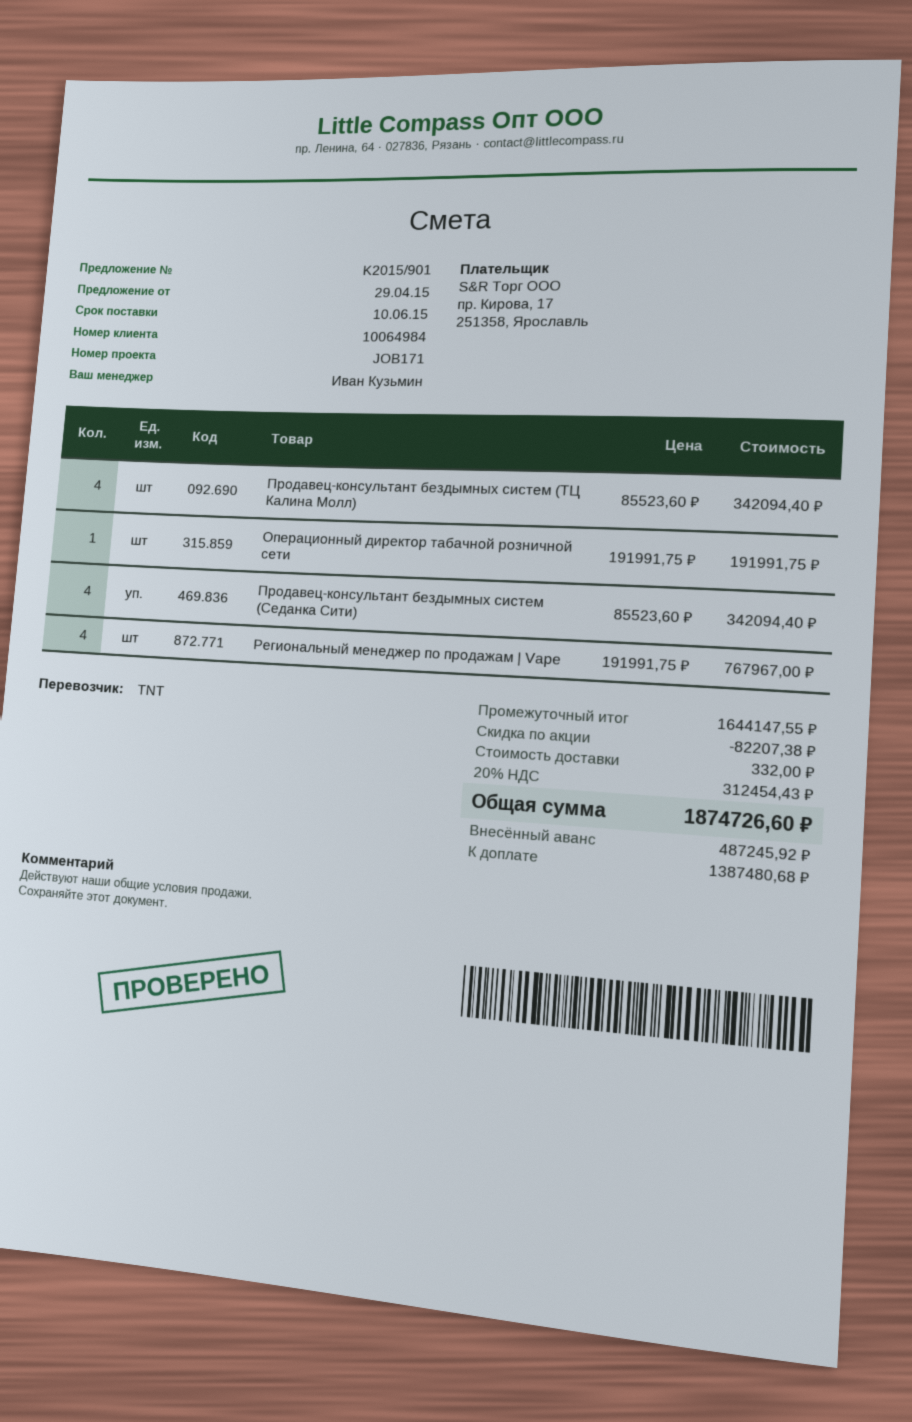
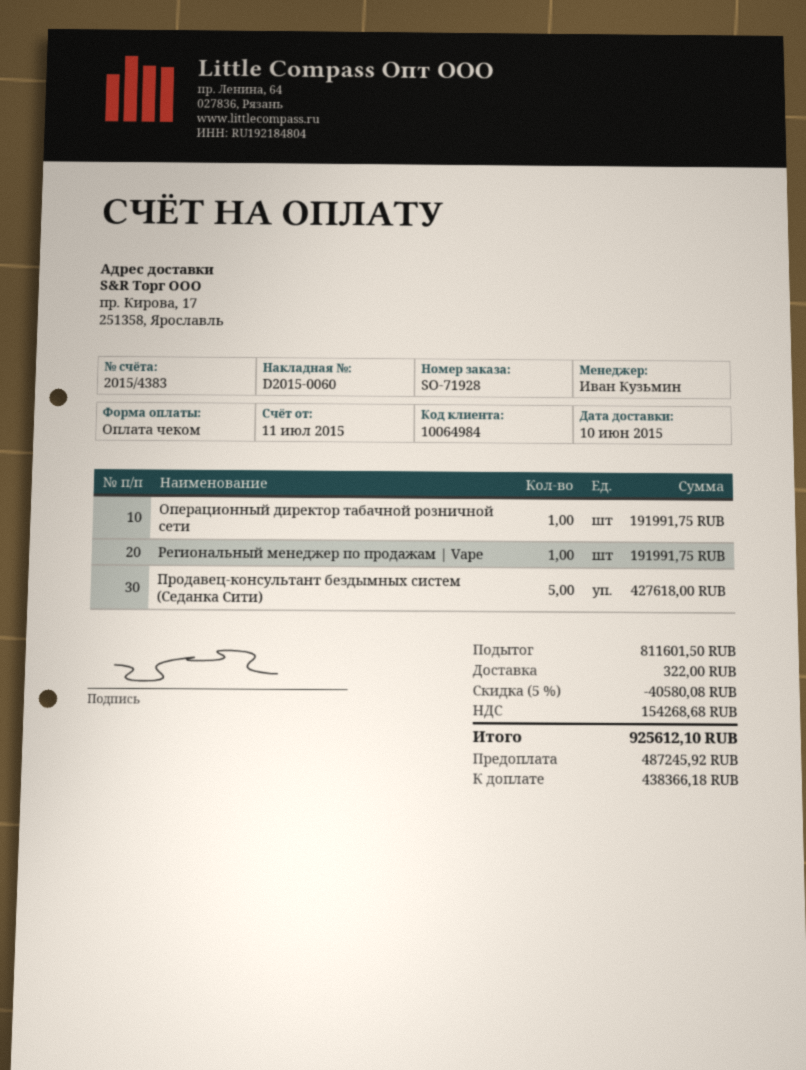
Продавец-консультант бездымных систем (ТЦ Калина Молл): 4 for 342094.40 -> none
Продавец-консультант бездымных систем (Седанка Сити): 4 for 342094.40 -> 5 for 427618.00
Региональный менеджер по продажам | Vape: 4 for 767967.00 -> 1 for 191991.75
subtotal: 1644147.55 -> 811601.50
discount: 82207.38 -> 40580.08
shipping: 332.00 -> 322.00
tax: 312454.43 -> 154268.68
total: 1874726.60 -> 925612.10
balance: 1387480.68 -> 438366.18

